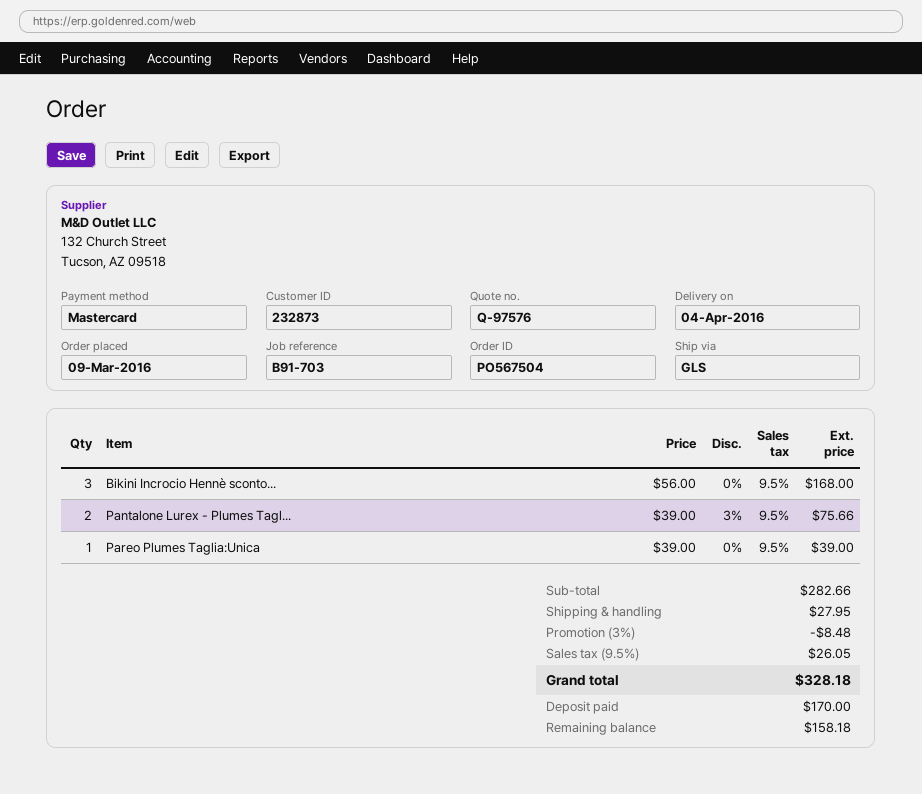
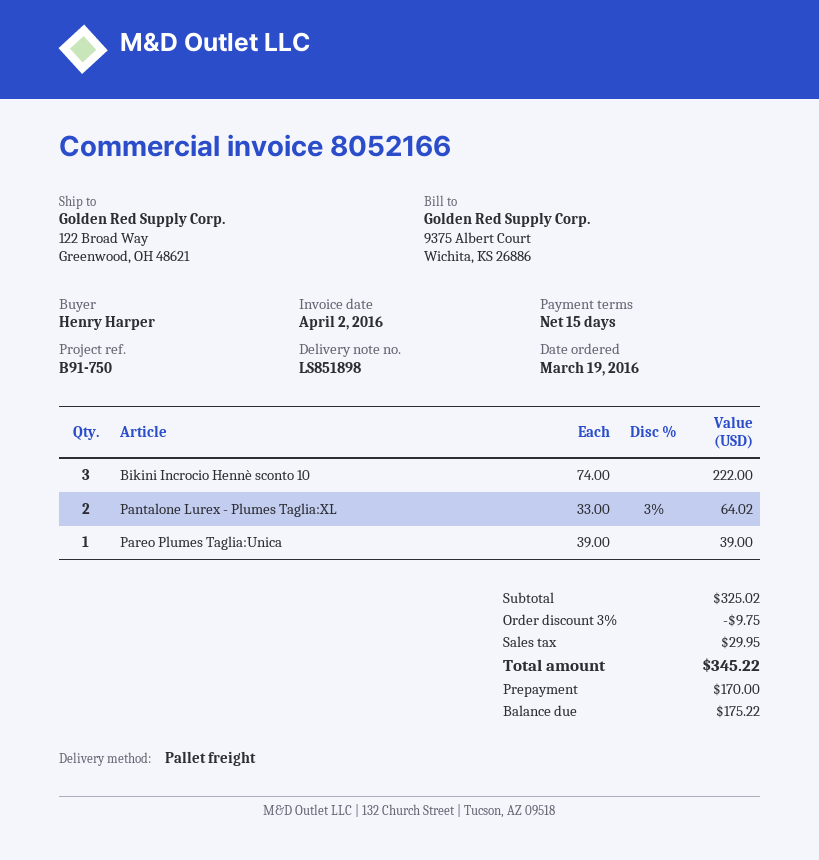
order date: 2016-03-09 -> 2016-03-19
reference: B91-703 -> B91-750
shipping method: GLS -> pallet freight
Bikini Incrocio Hennè sconto...: 3 x 56.00 = 168.00 -> 3 x 74.00 = 222.00
Pantalone Lurex - Plumes Tagl...: 2 x 39.00 - 3% = 75.66 -> 2 x 33.00 - 3% = 64.02
subtotal: 282.66 -> 325.02
discount: 3% = 8.48 -> 3% = 9.75
shipping: 27.95 -> none
tax: 26.05 -> 29.95
total: 328.18 -> 345.22
balance: 158.18 -> 175.22

